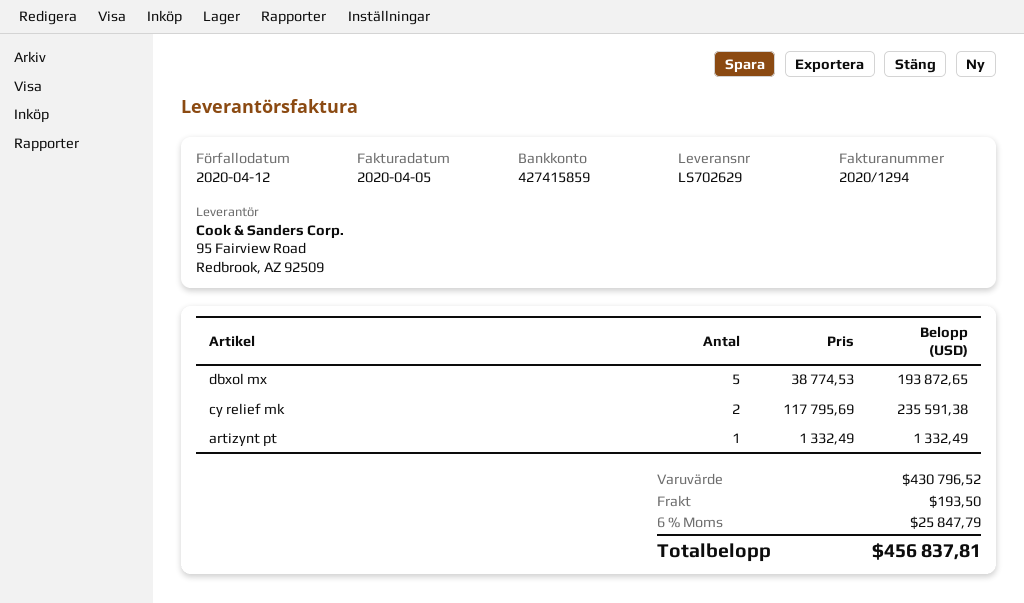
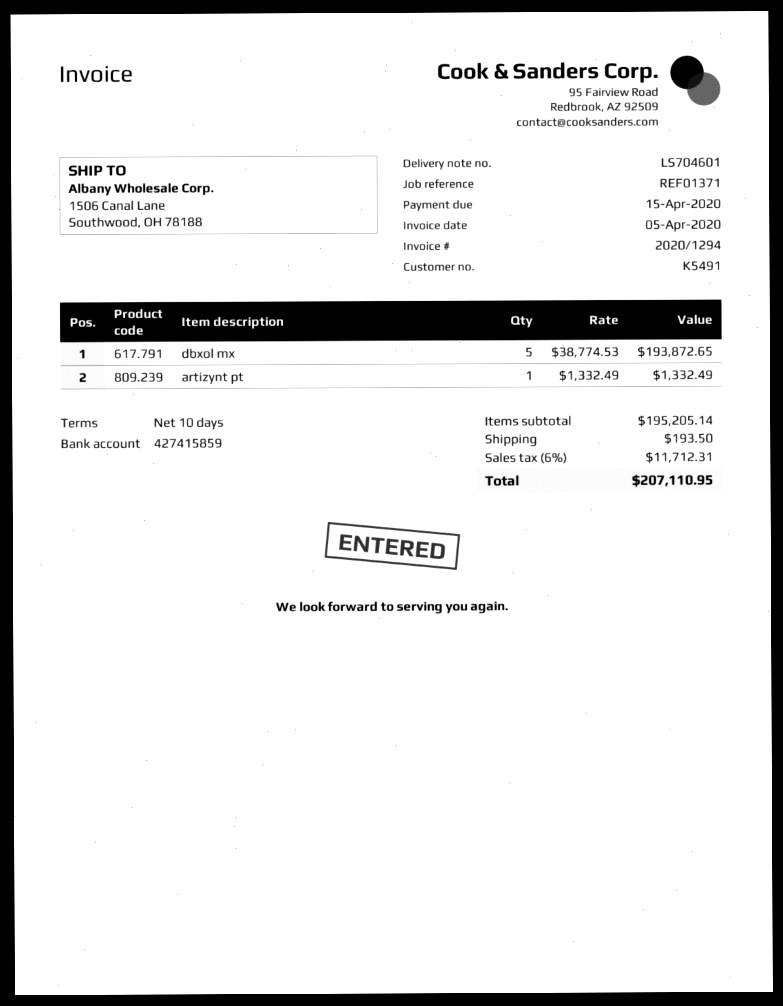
delivery note number: LS702629 -> LS704601
due date: 2020-04-12 -> 2020-04-15
cy relief mk: 2 x 117795.69 = 235591.38 -> none
subtotal: 430796.52 -> 195205.14
tax: 6% = 25847.79 -> 6% = 11712.31
total: 456837.81 -> 207110.95

